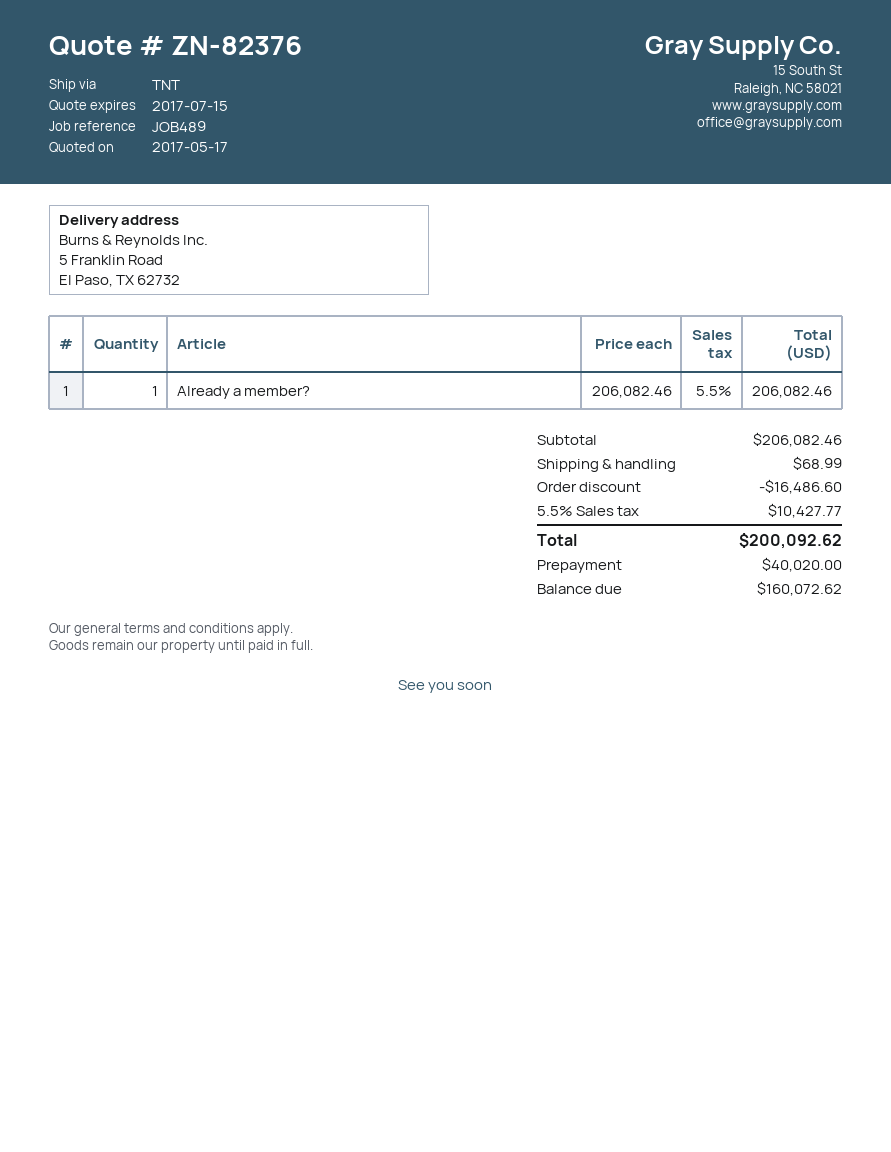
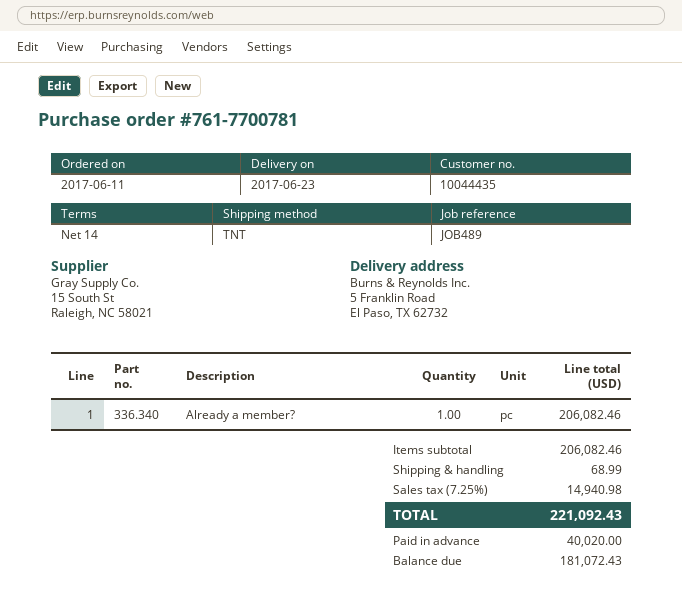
discount: 16486.60 -> none
tax: 5.5% = 10427.77 -> 7.25% = 14940.98
total: 200092.62 -> 221092.43
balance: 160072.62 -> 181072.43

